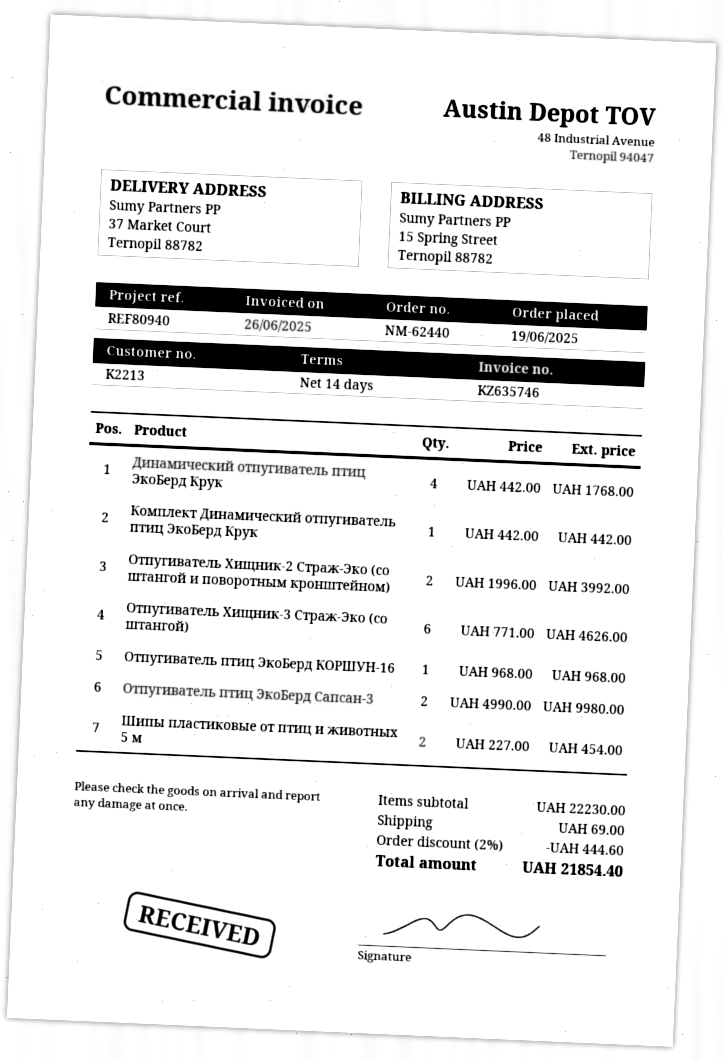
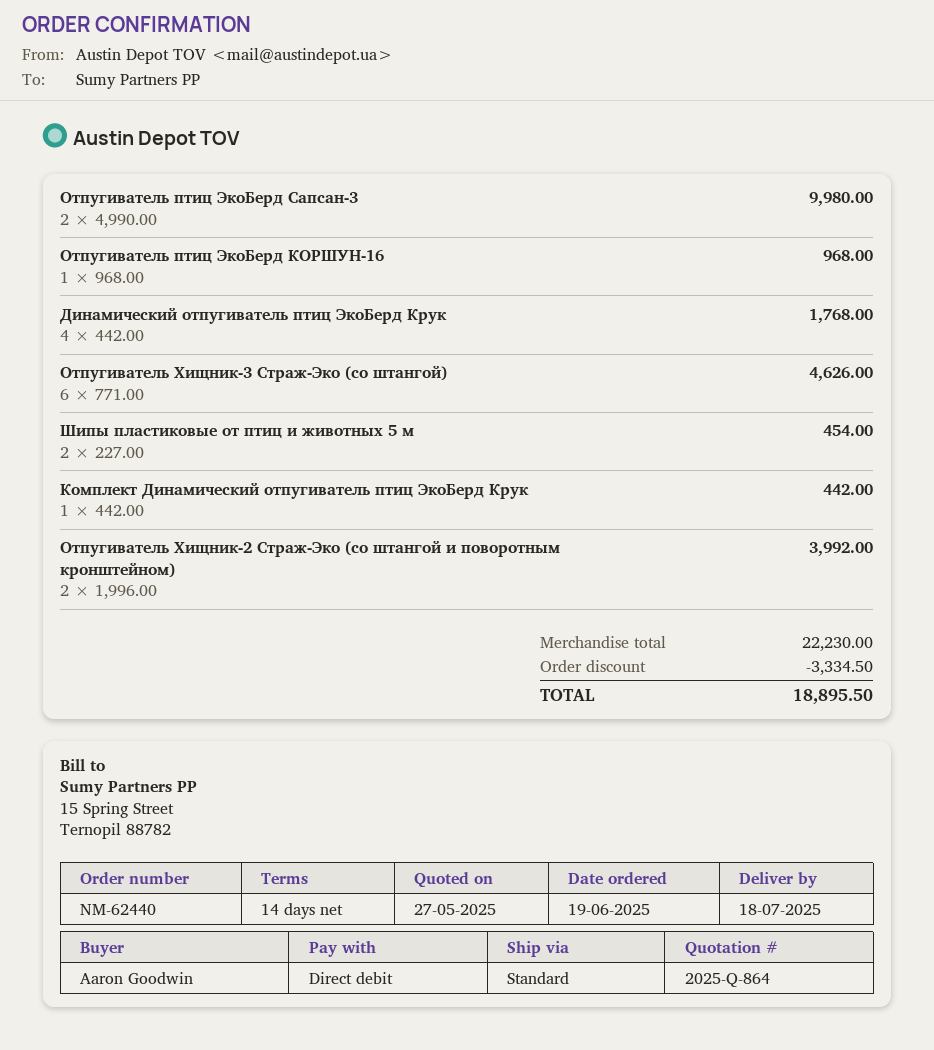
discount: 444.60 -> 3334.50
shipping: 69.00 -> none
total: 21854.40 -> 18895.50

